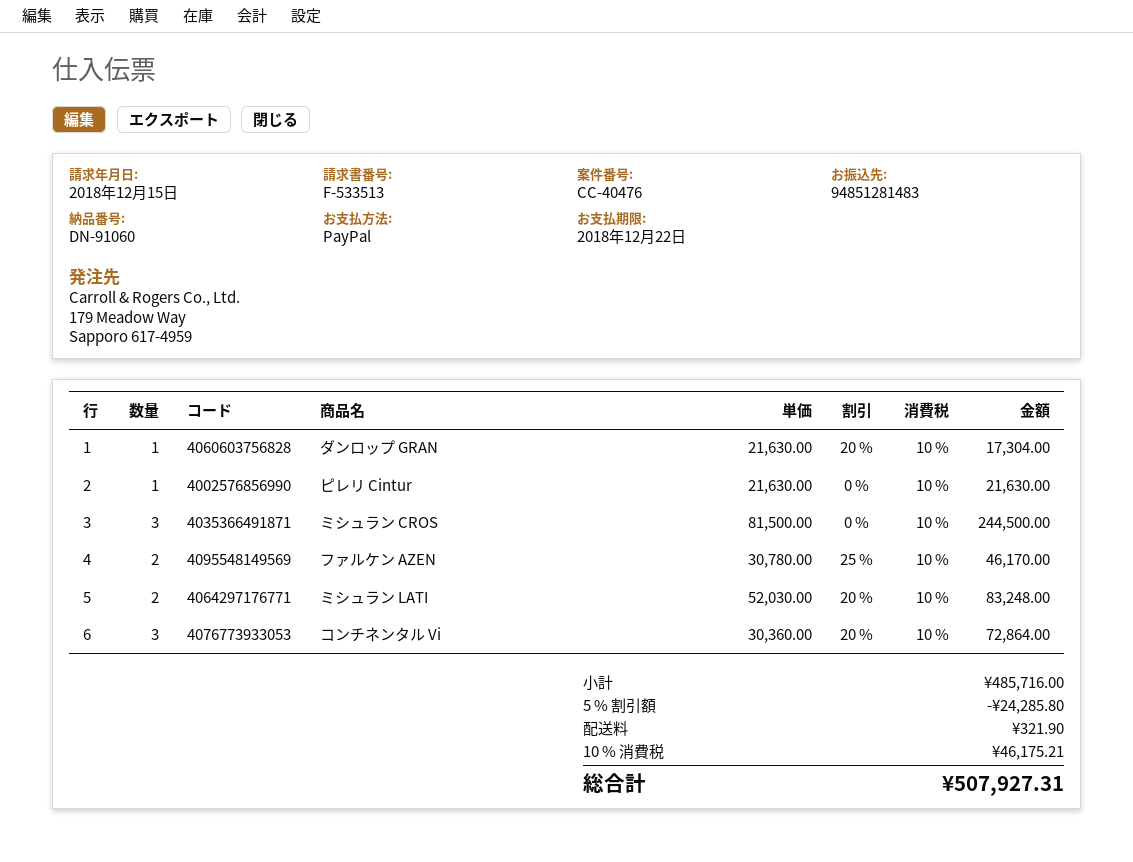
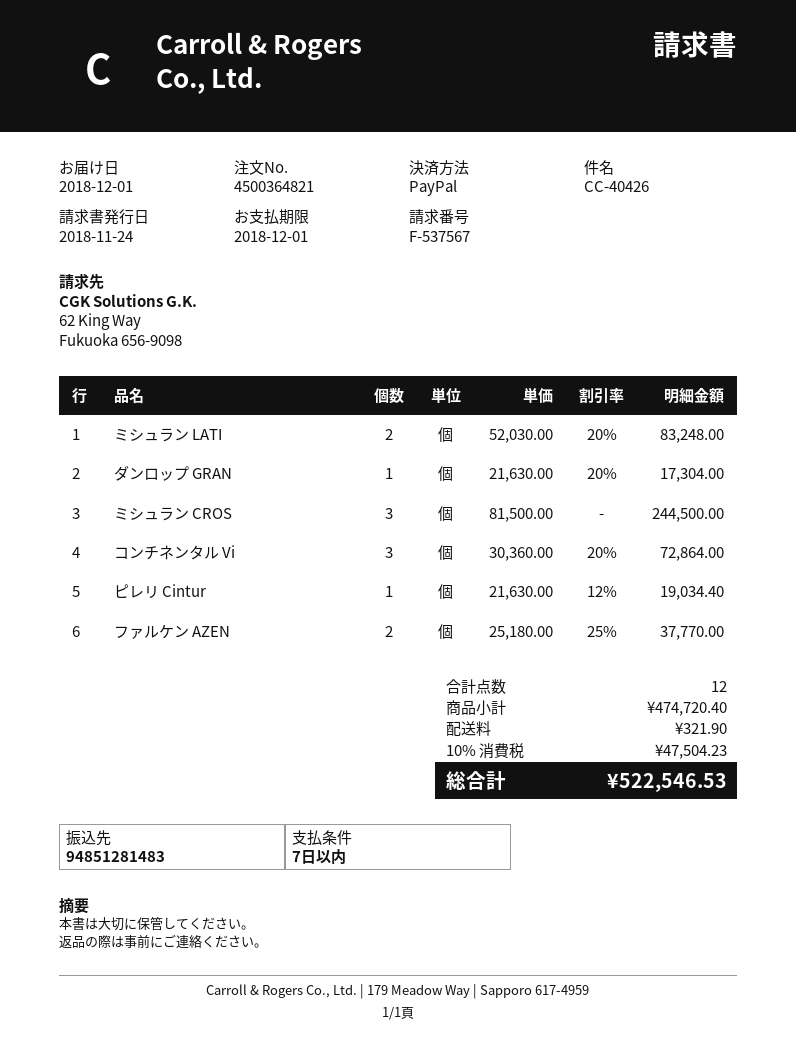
invoice number: F-533513 -> F-537567
invoice date: 2018-12-15 -> 2018-11-24
due date: 2018-12-22 -> 2018-12-01
reference: CC-40476 -> CC-40426
ピレリ Cintur: 1 x 21630.00 = 21630.00 -> 1 x 21630.00 - 12% = 19034.40
ファルケン AZEN: 2 x 30780.00 - 25% = 46170.00 -> 2 x 25180.00 - 25% = 37770.00
subtotal: 485716.00 -> 474720.40
discount: 5% = 24285.80 -> none
tax: 10% = 46175.21 -> 10% = 47504.23
total: 507927.31 -> 522546.53

